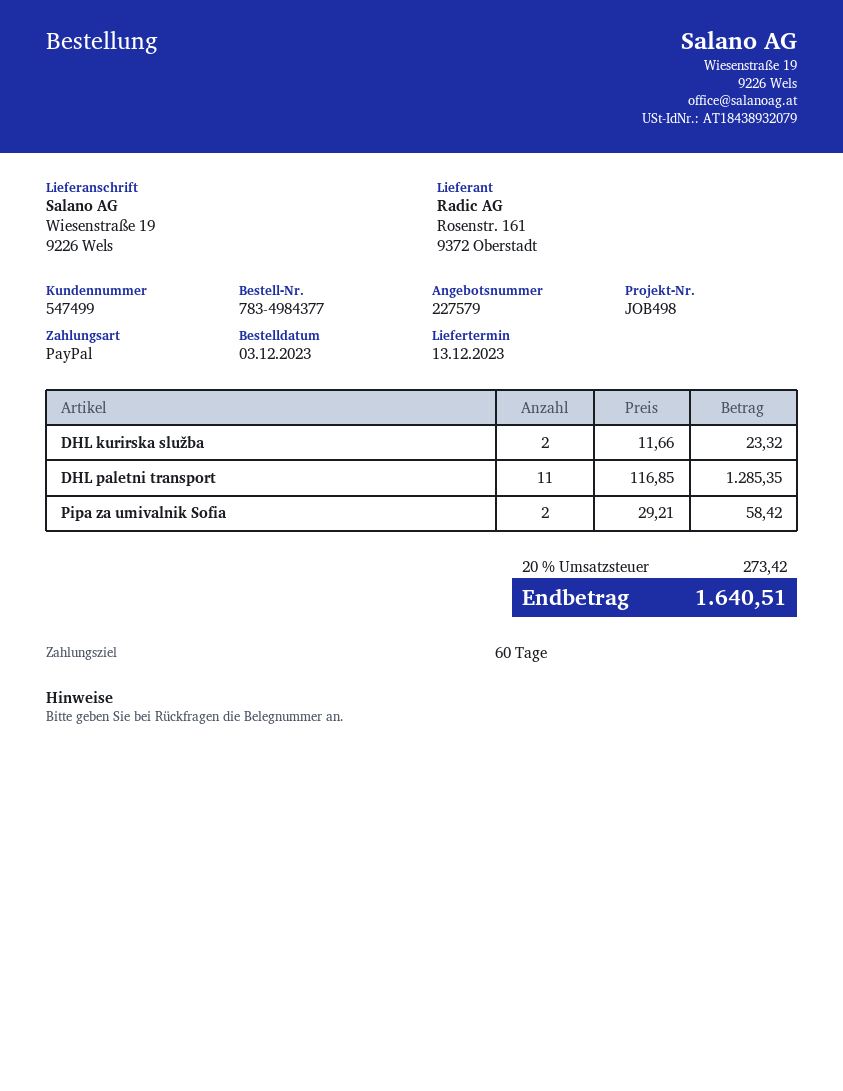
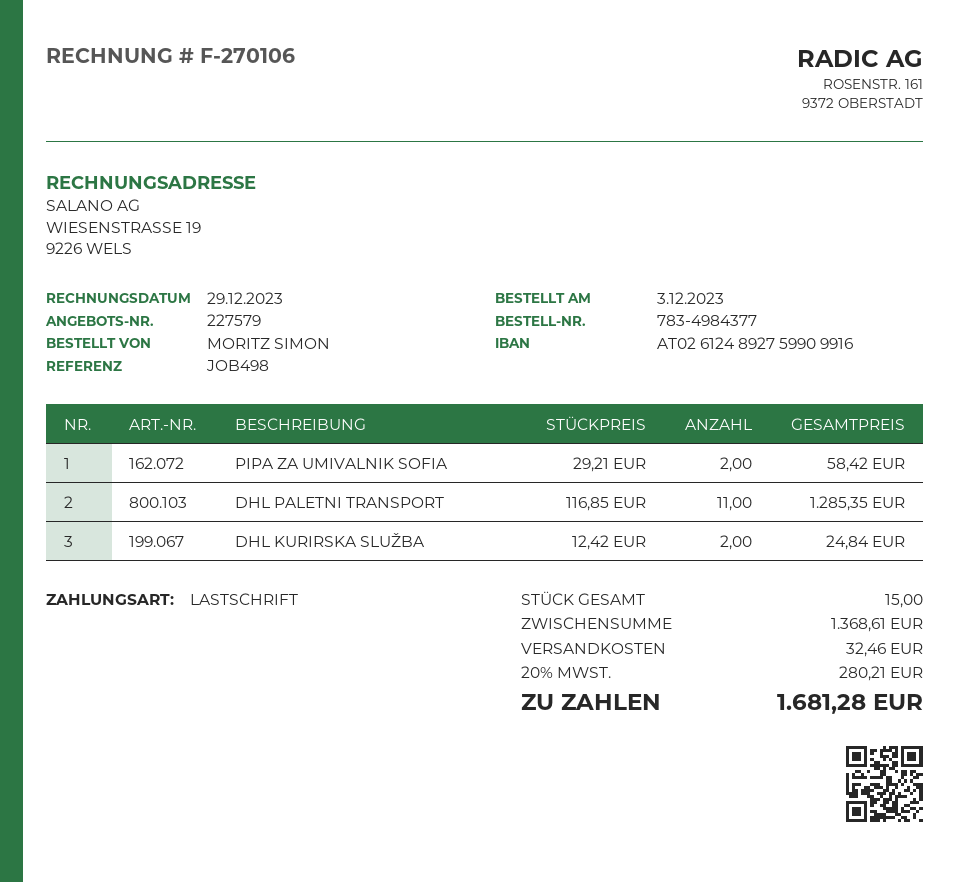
payment method: PayPal -> direct debit
DHL kurirska služba: 2 x 11.66 = 23.32 -> 2 x 12.42 = 24.84
shipping: none -> 32.46
tax: 20% = 273.42 -> 20% = 280.21
total: 1640.51 -> 1681.28

